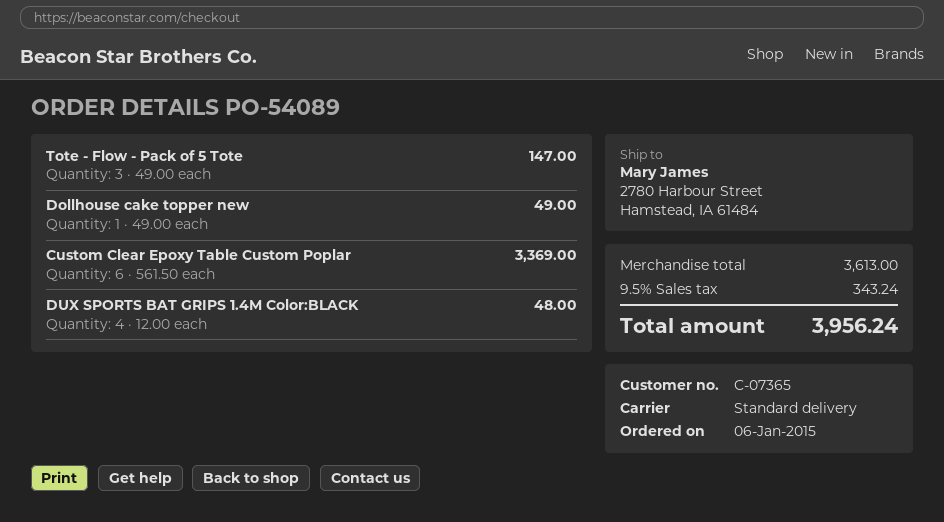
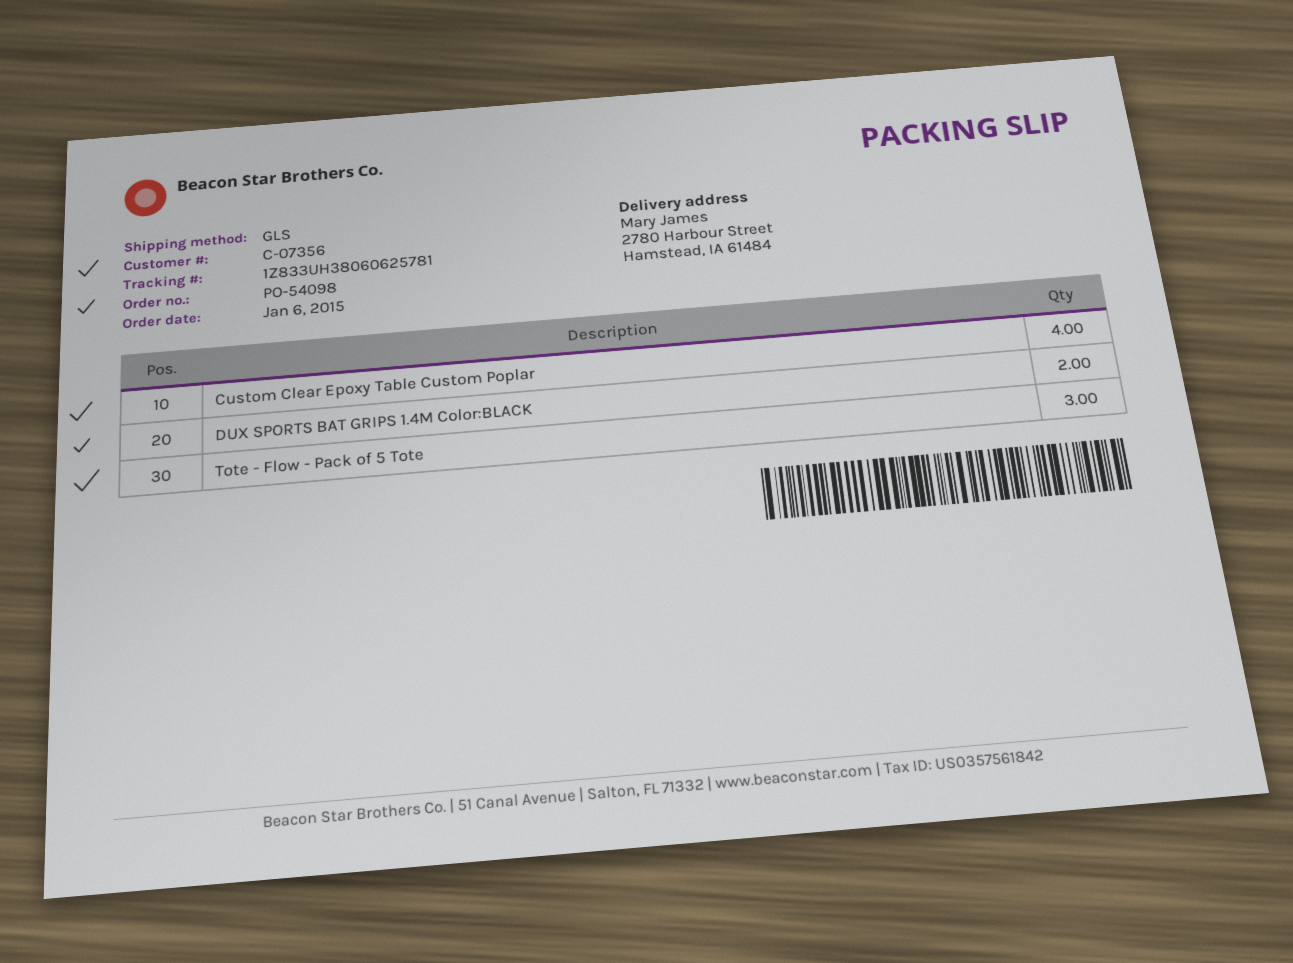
order number: PO-54089 -> PO-54098
customer number: C-07365 -> C-07356
shipping method: standard -> GLS
Dollhouse cake topper new: 1 -> none
Custom Clear Epoxy Table Custom Poplar: 6 -> 4
DUX SPORTS BAT GRIPS 1.4M Color:BLACK: 4 -> 2

